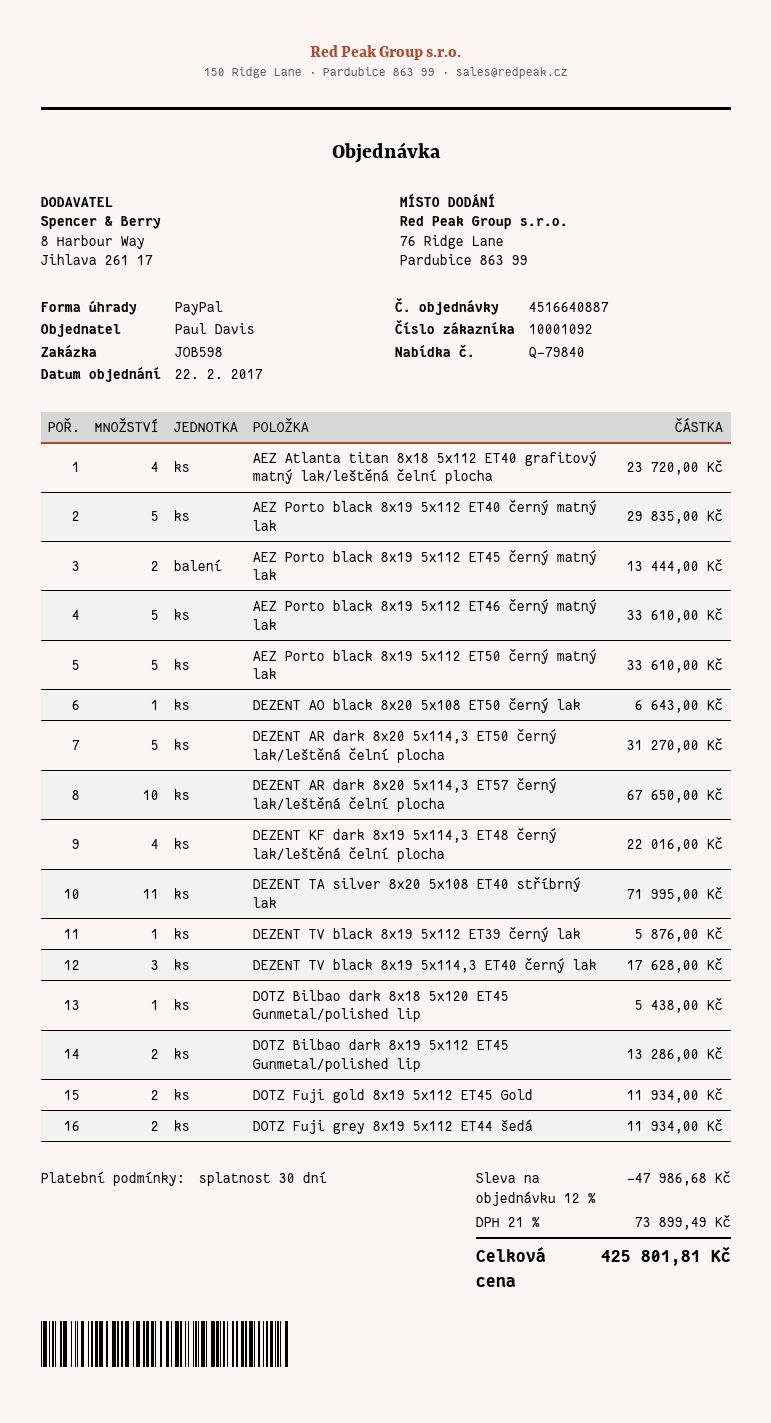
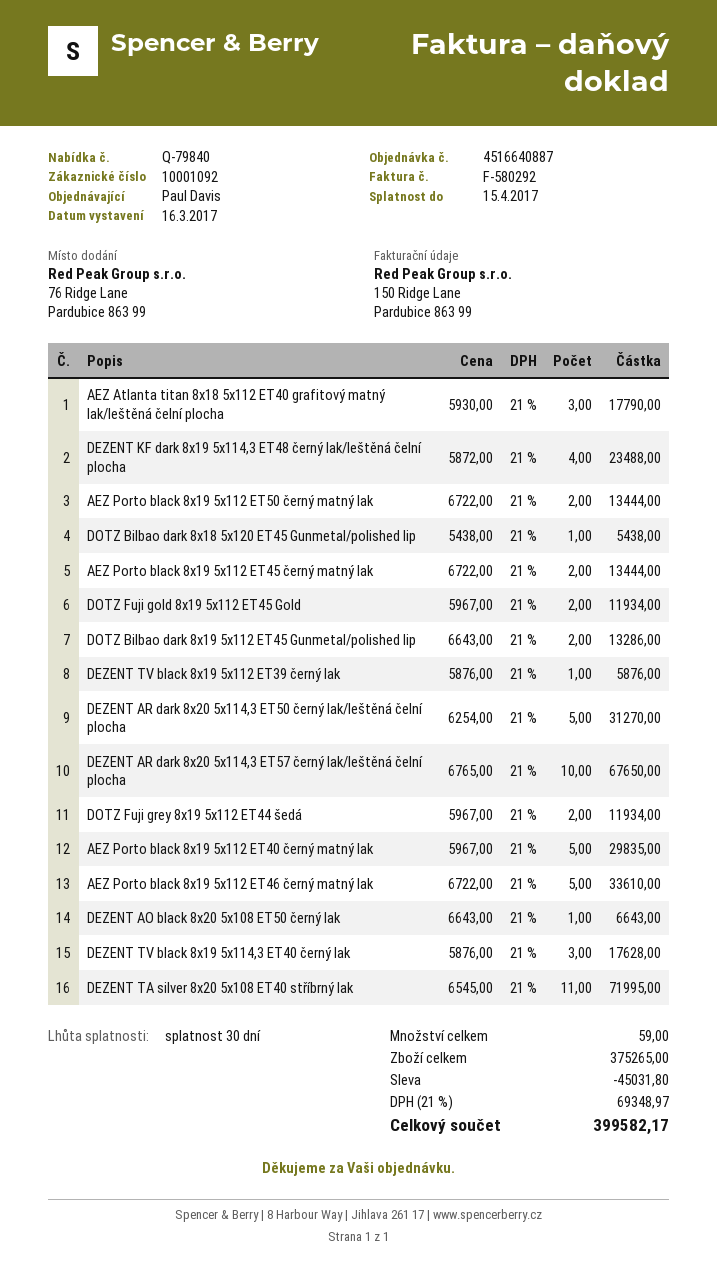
AEZ Atlanta titan 8x18 5x112 ET40 grafitový matný lak/leštěná čelní plocha: 4 for 23720.00 -> 3 for 17790.00
AEZ Porto black 8x19 5x112 ET50 černý matný lak: 5 for 33610.00 -> 2 for 13444.00
DEZENT KF dark 8x19 5x114,3 ET48 černý lak/leštěná čelní plocha: 4 for 22016.00 -> 4 for 23488.00
discount: 47986.68 -> 45031.80
tax: 21% = 73899.49 -> 21% = 69348.97
total: 425801.81 -> 399582.17

